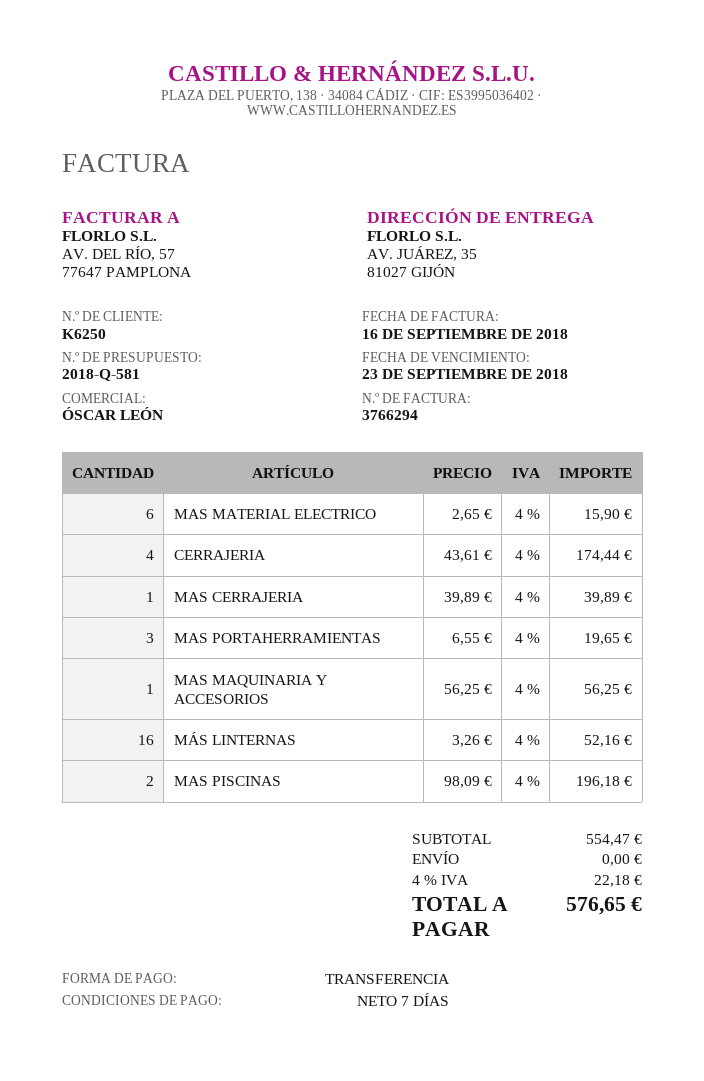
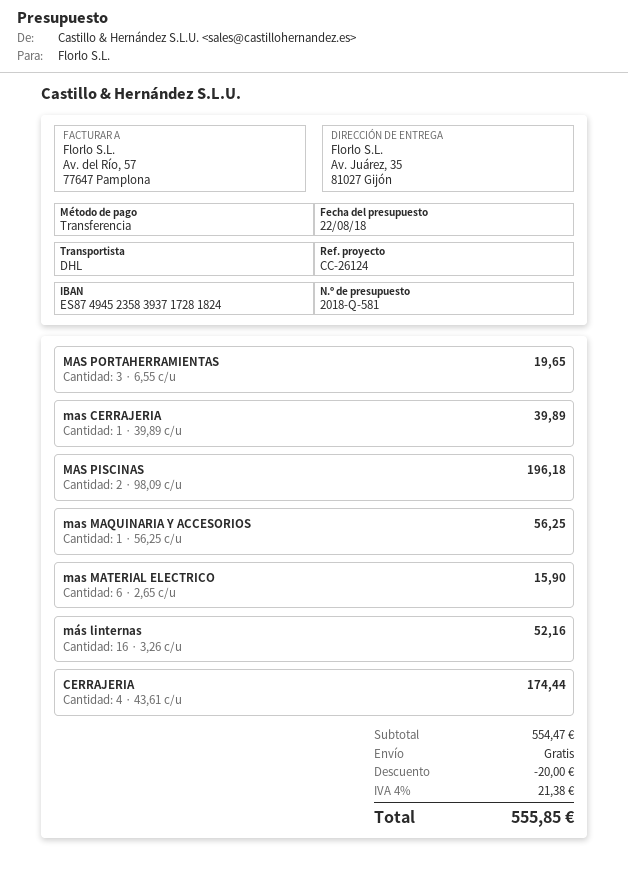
discount: none -> 20.00
tax: 4% = 22.18 -> 4% = 21.38
total: 576.65 -> 555.85

